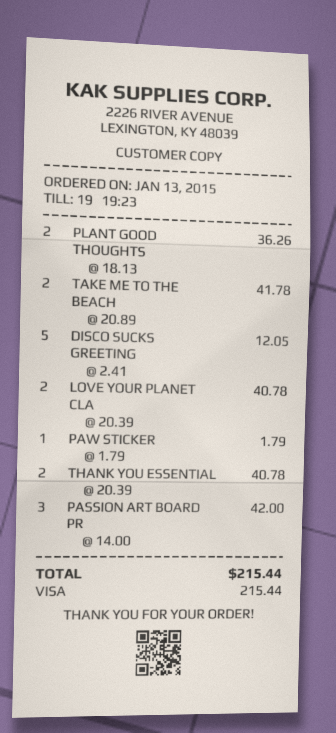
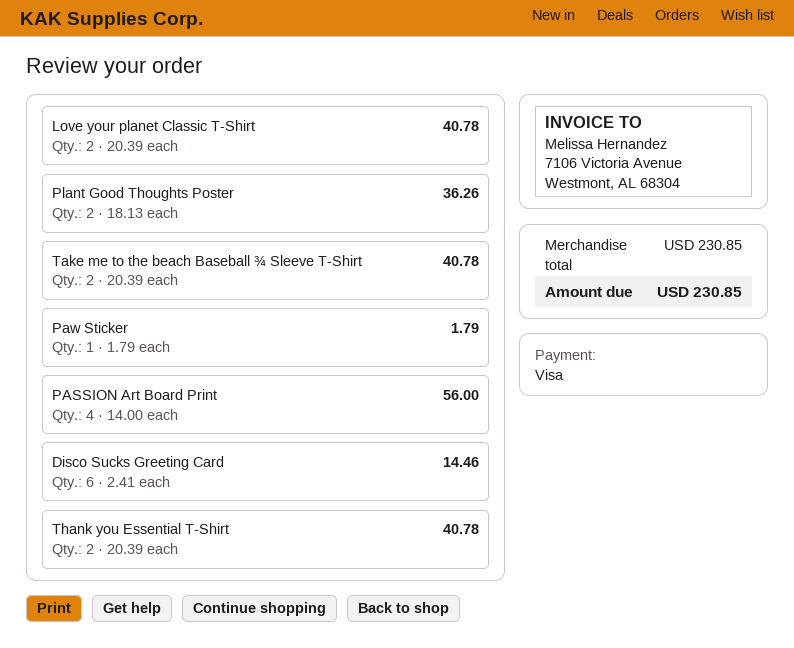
TAKE ME TO THE BEACH: 2 x 20.89 = 41.78 -> 2 x 20.39 = 40.78
DISCO SUCKS GREETING: 5 x 2.41 = 12.05 -> 6 x 2.41 = 14.46
PASSION ART BOARD PR: 3 x 14.00 = 42.00 -> 4 x 14.00 = 56.00
total: 215.44 -> 230.85

